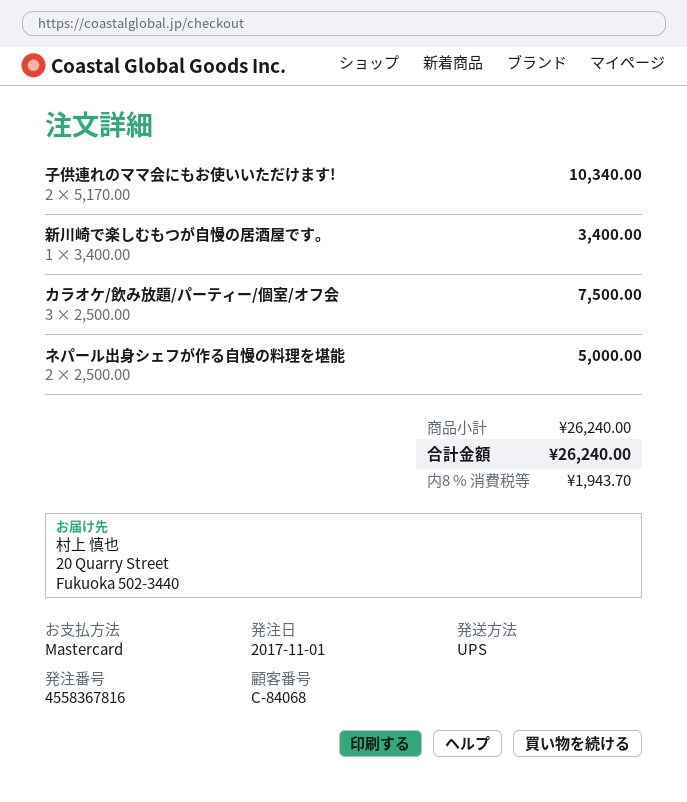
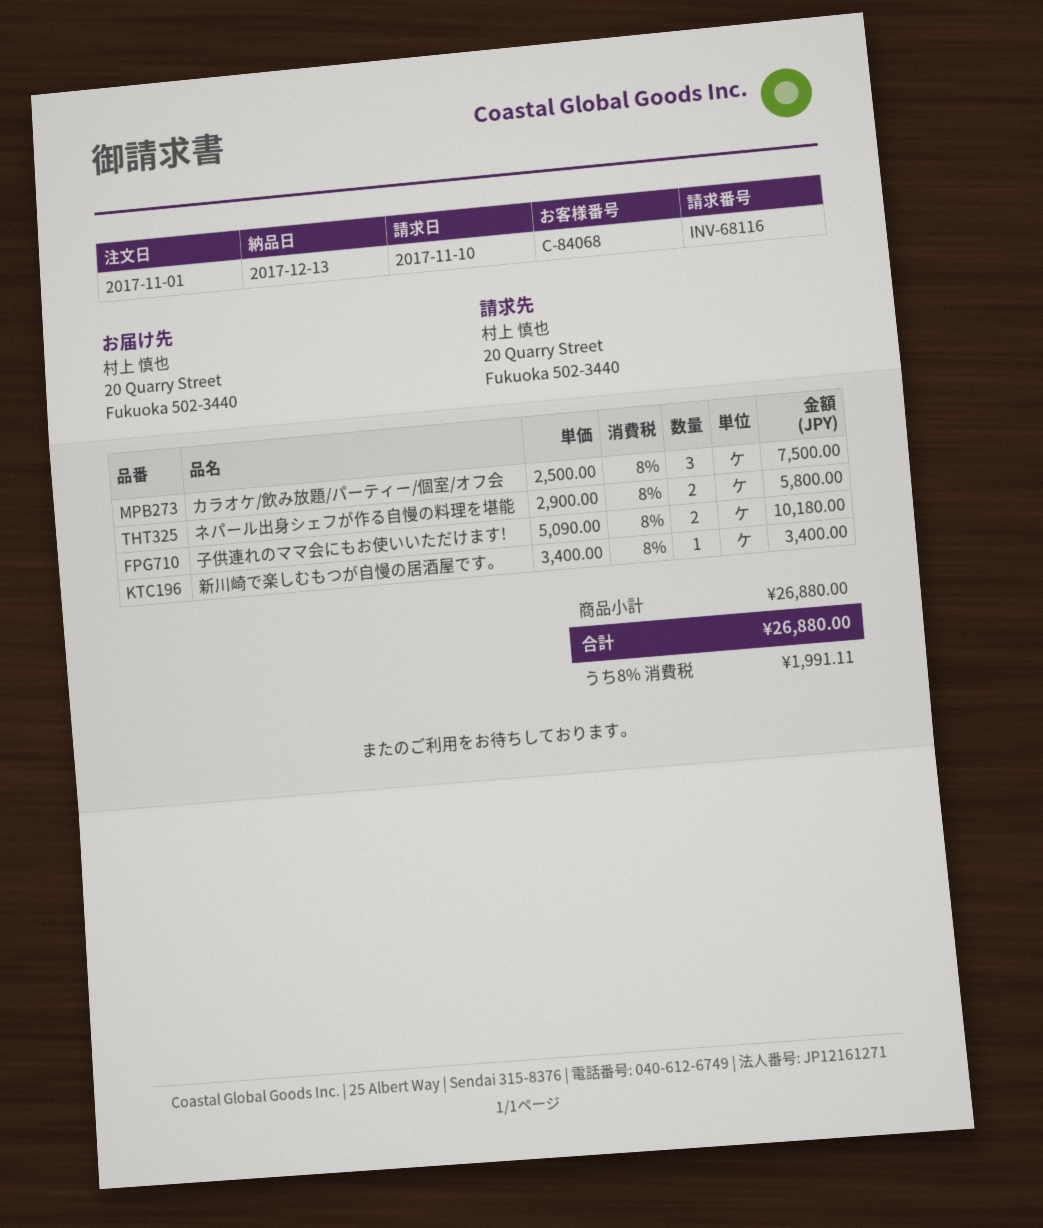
子供連れのママ会にもお使いいただけます!: 2 x 5170.00 = 10340.00 -> 2 x 5090.00 = 10180.00
ネパール出身シェフが作る自慢の料理を堪能: 2 x 2500.00 = 5000.00 -> 2 x 2900.00 = 5800.00
subtotal: 26240.00 -> 26880.00
tax: 8% = 1943.70 -> 8% = 1991.11
total: 26240.00 -> 26880.00

